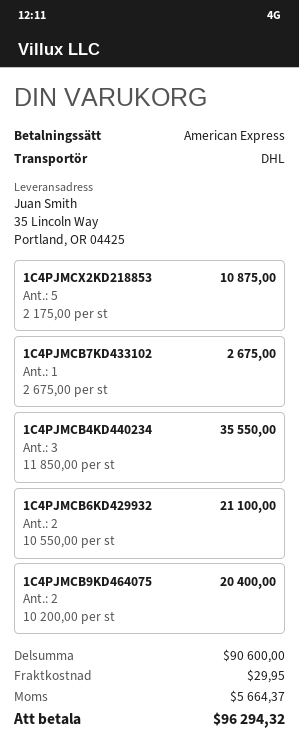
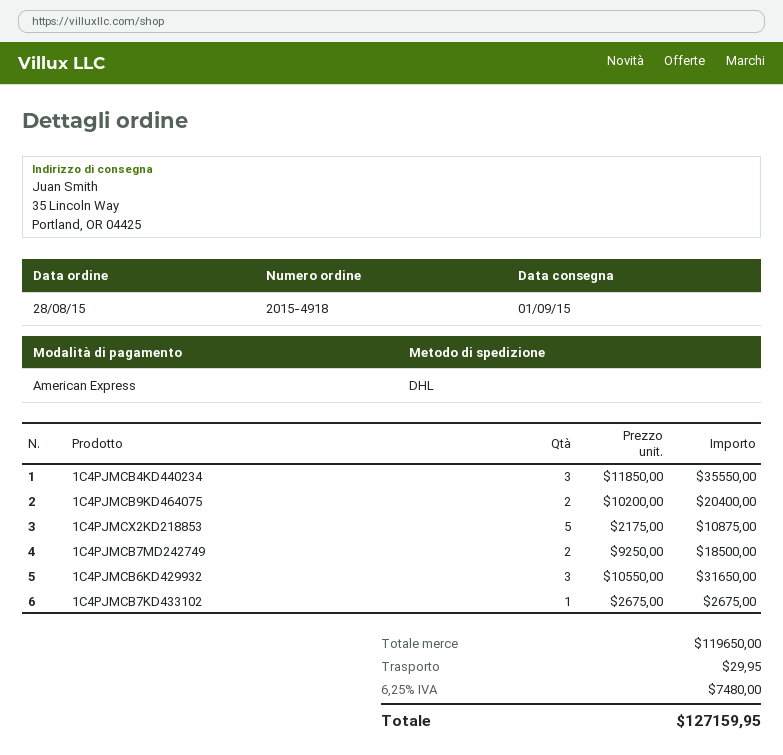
1C4PJMCB6KD429932: 2 x 10550.00 = 21100.00 -> 3 x 10550.00 = 31650.00
1C4PJMCB7MD242749: none -> 2 x 9250.00 = 18500.00
subtotal: 90600.00 -> 119650.00
tax: 5664.37 -> 7480.00
total: 96294.32 -> 127159.95

